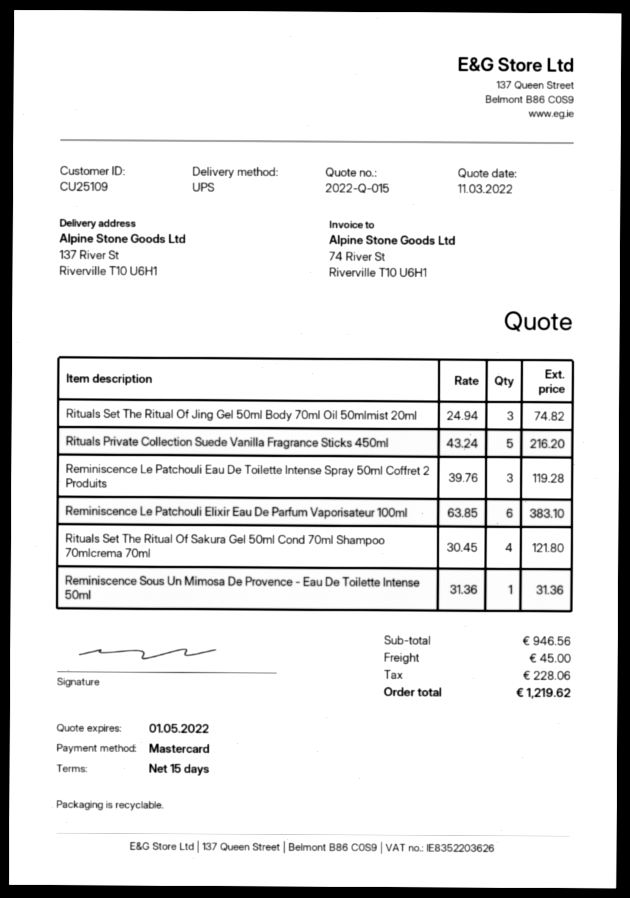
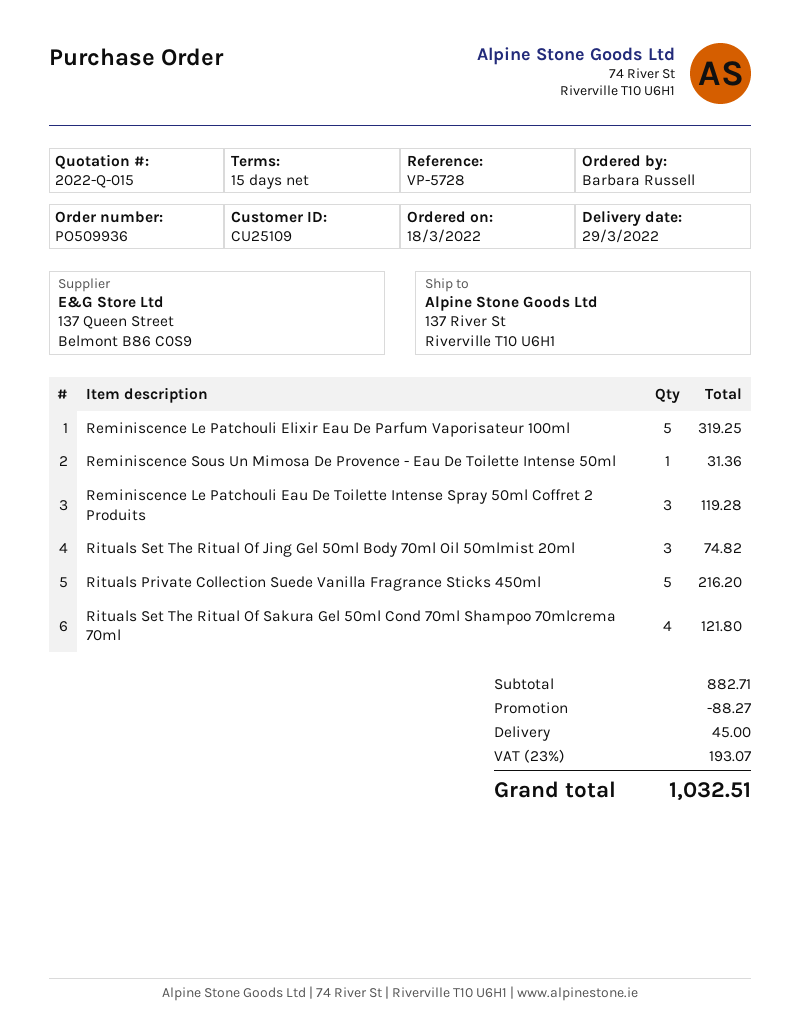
Reminiscence Le Patchouli Elixir Eau De Parfum Vaporisateur 100ml: 6 for 383.10 -> 5 for 319.25
subtotal: 946.56 -> 882.71
discount: none -> 88.27
tax: 228.06 -> 193.07
total: 1219.62 -> 1032.51

